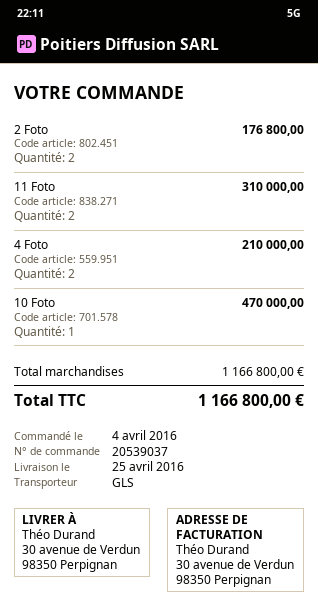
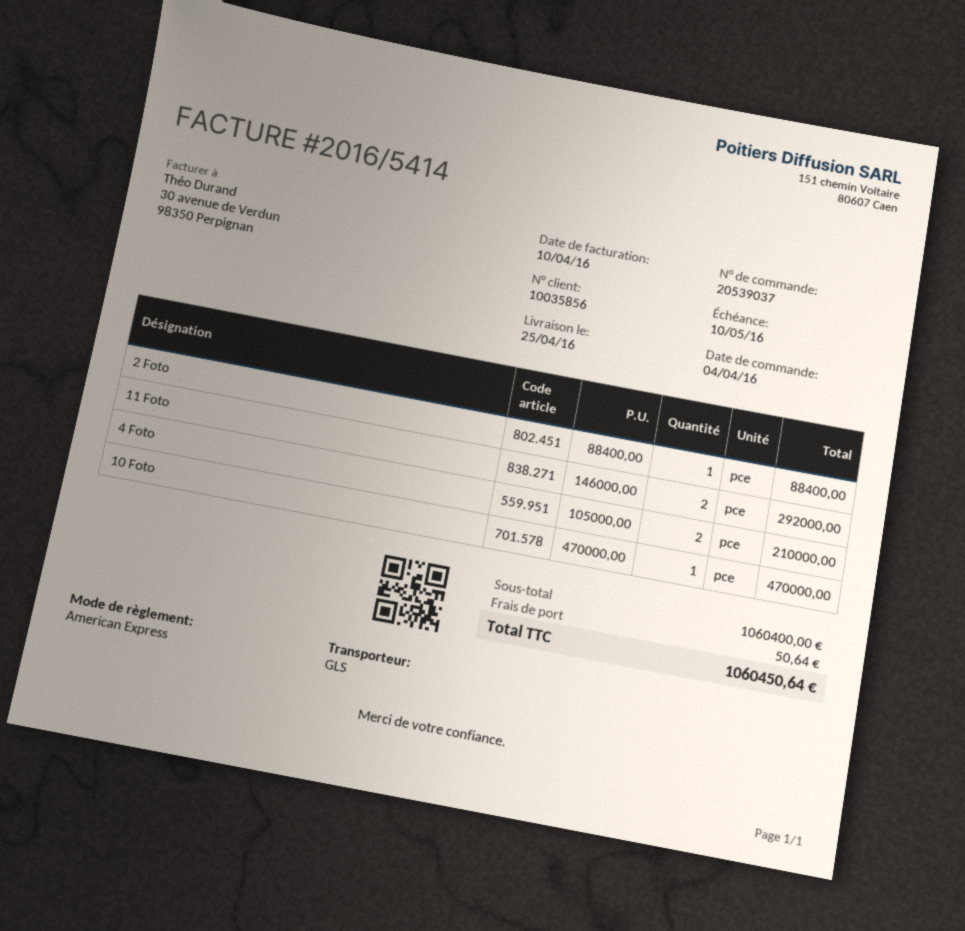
2 Foto: 2 for 176800.00 -> 1 for 88400.00
11 Foto: 2 for 310000.00 -> 2 for 292000.00
subtotal: 1166800.00 -> 1060400.00
shipping: none -> 50.64
total: 1166800.00 -> 1060450.64

